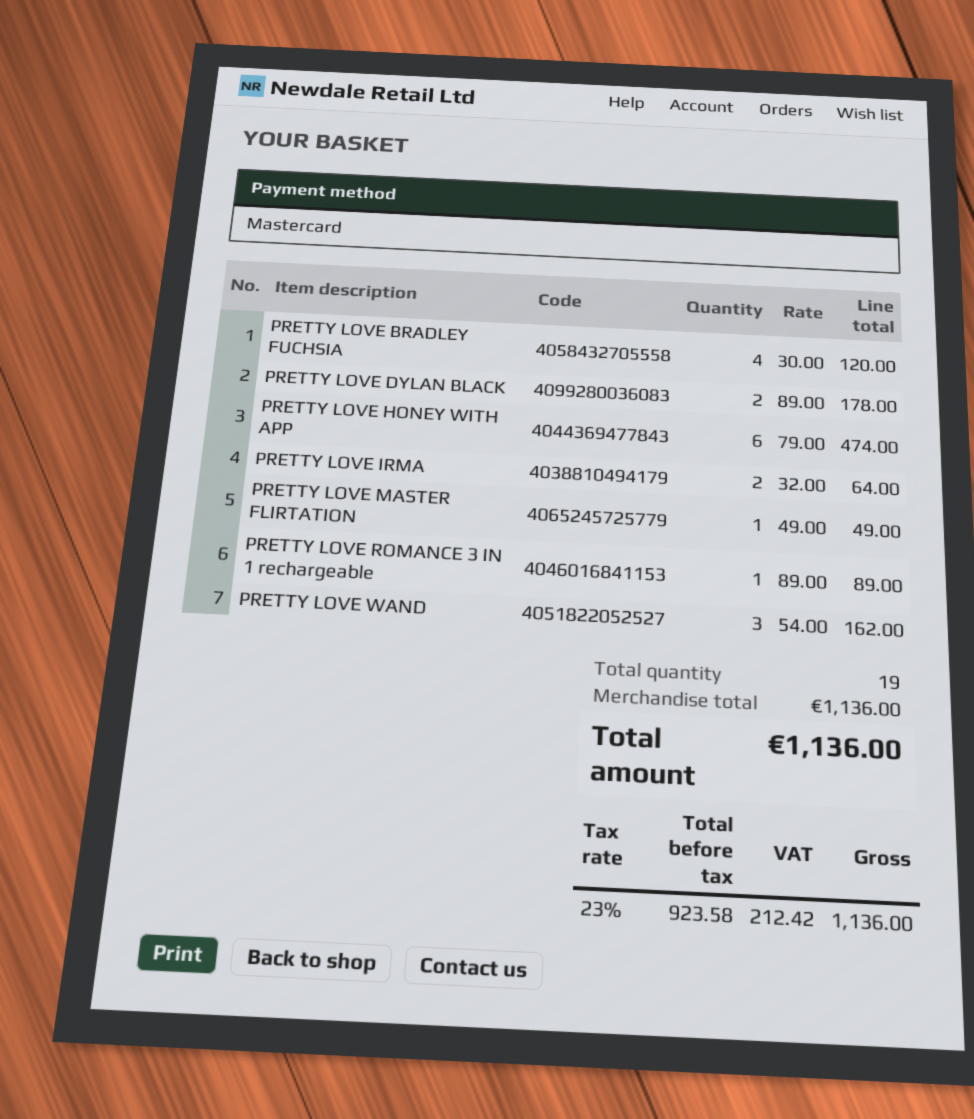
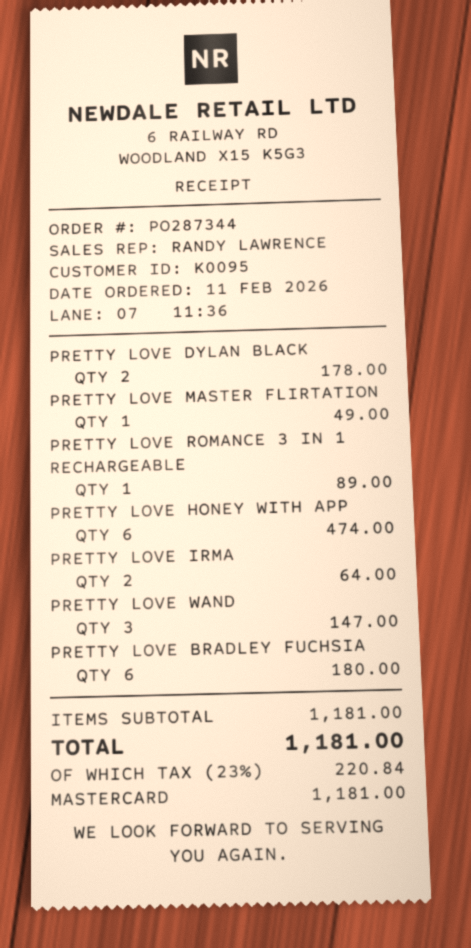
PRETTY LOVE BRADLEY FUCHSIA: 4 for 120.00 -> 6 for 180.00
PRETTY LOVE WAND: 3 for 162.00 -> 3 for 147.00
subtotal: 1136.00 -> 1181.00
tax: 23% = 212.42 -> 23% = 220.84
total: 1136.00 -> 1181.00

